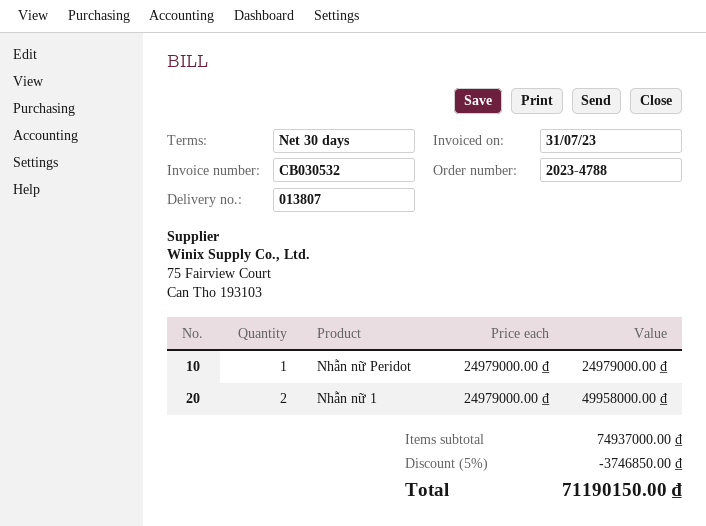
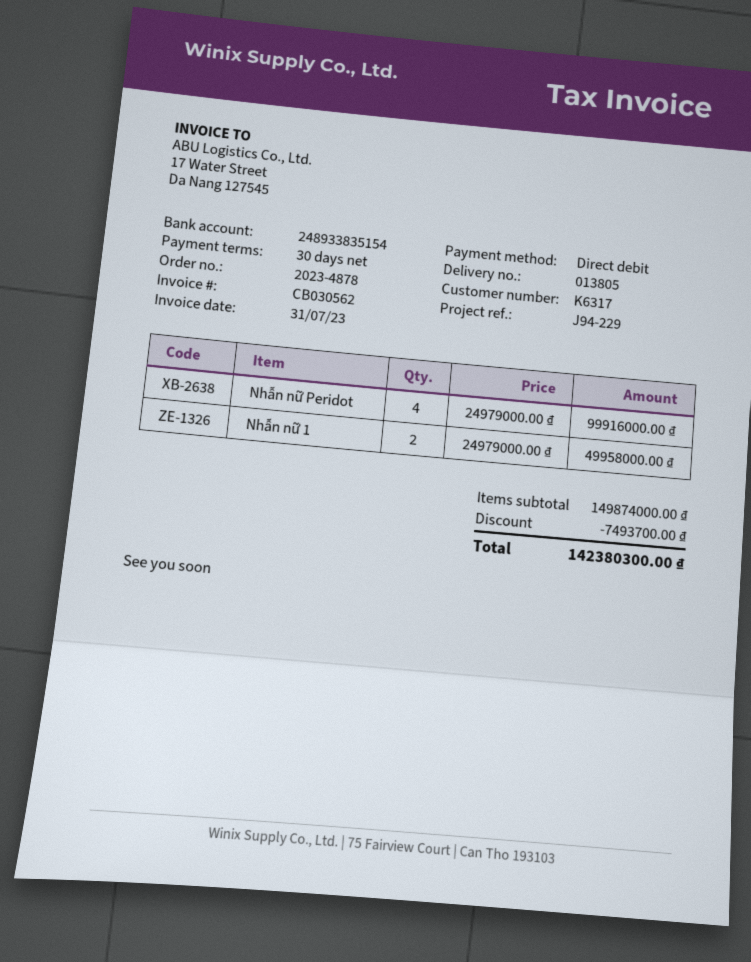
order number: 2023-4788 -> 2023-4878
delivery note number: 013807 -> 013805
invoice number: CB030532 -> CB030562
Nhẫn nữ Peridot: 1 x 24979000.00 = 24979000.00 -> 4 x 24979000.00 = 99916000.00
subtotal: 74937000.00 -> 149874000.00
discount: 3746850.00 -> 7493700.00
total: 71190150.00 -> 142380300.00

